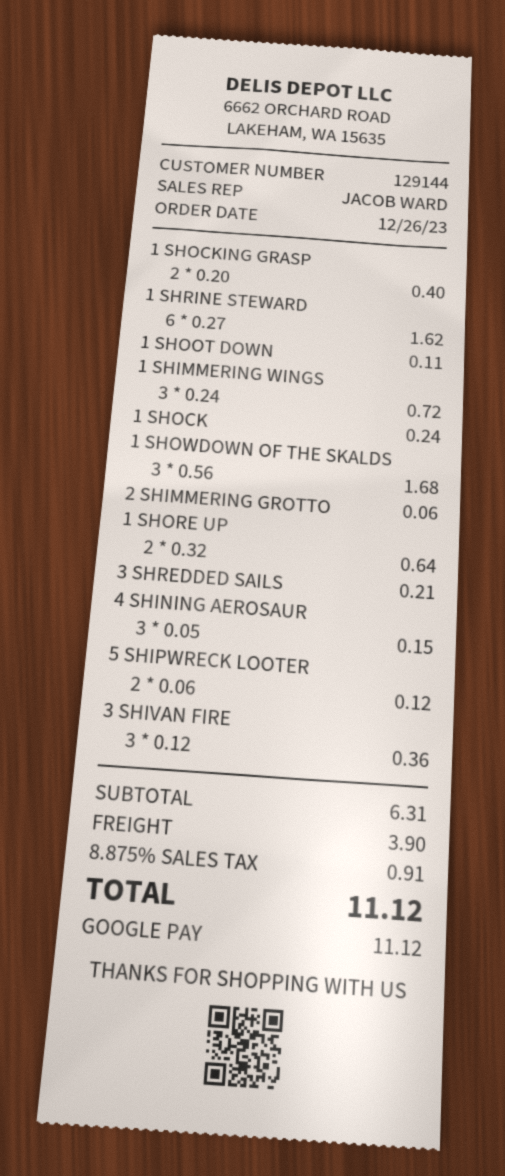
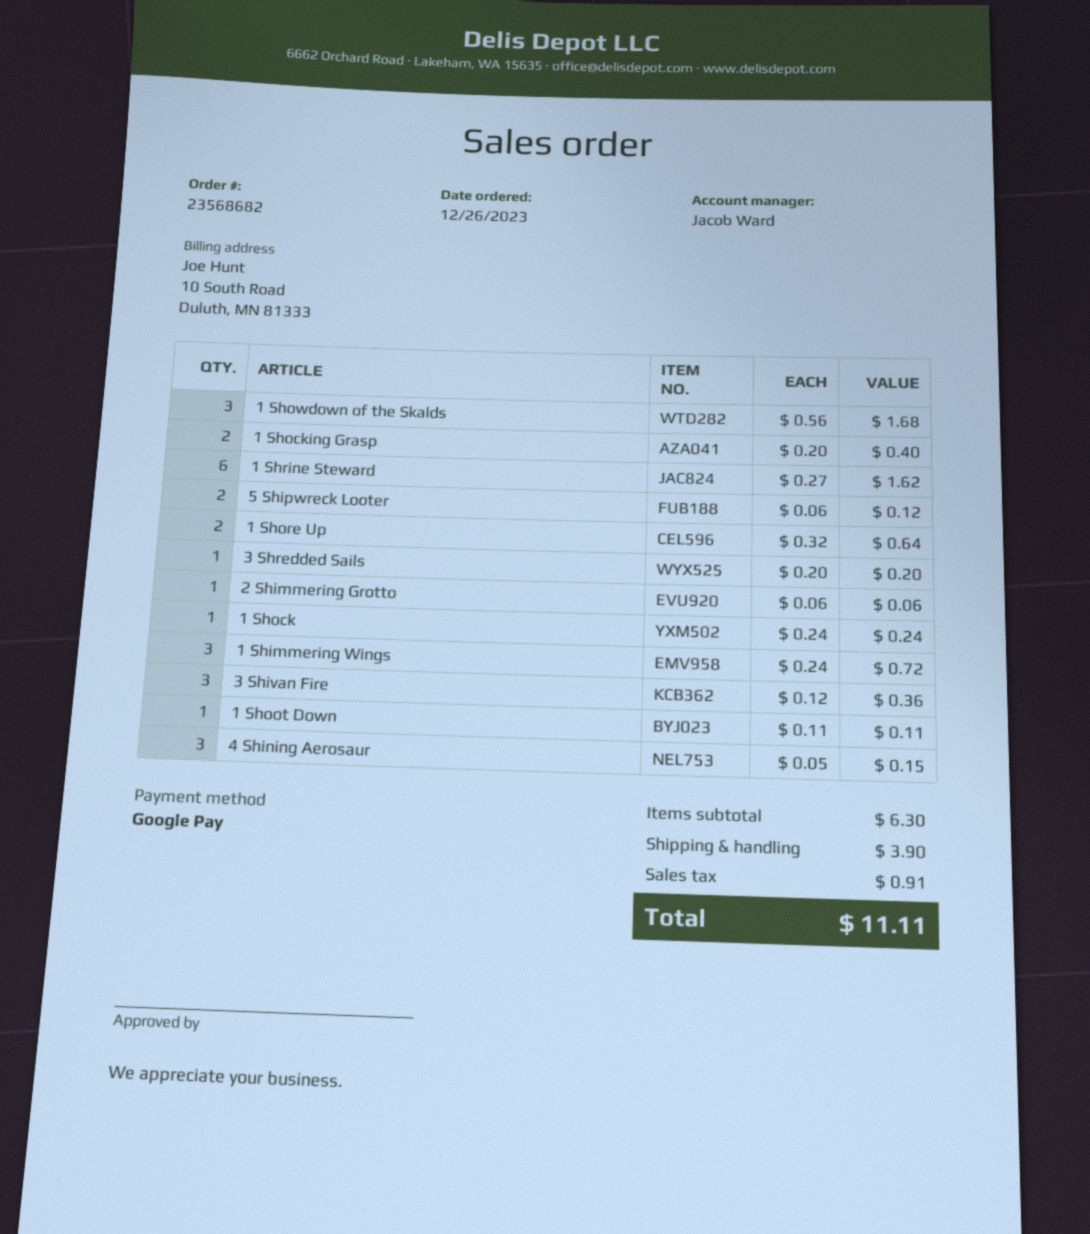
3 SHREDDED SAILS: 1 x 0.21 = 0.21 -> 1 x 0.20 = 0.20
subtotal: 6.31 -> 6.30
total: 11.12 -> 11.11

